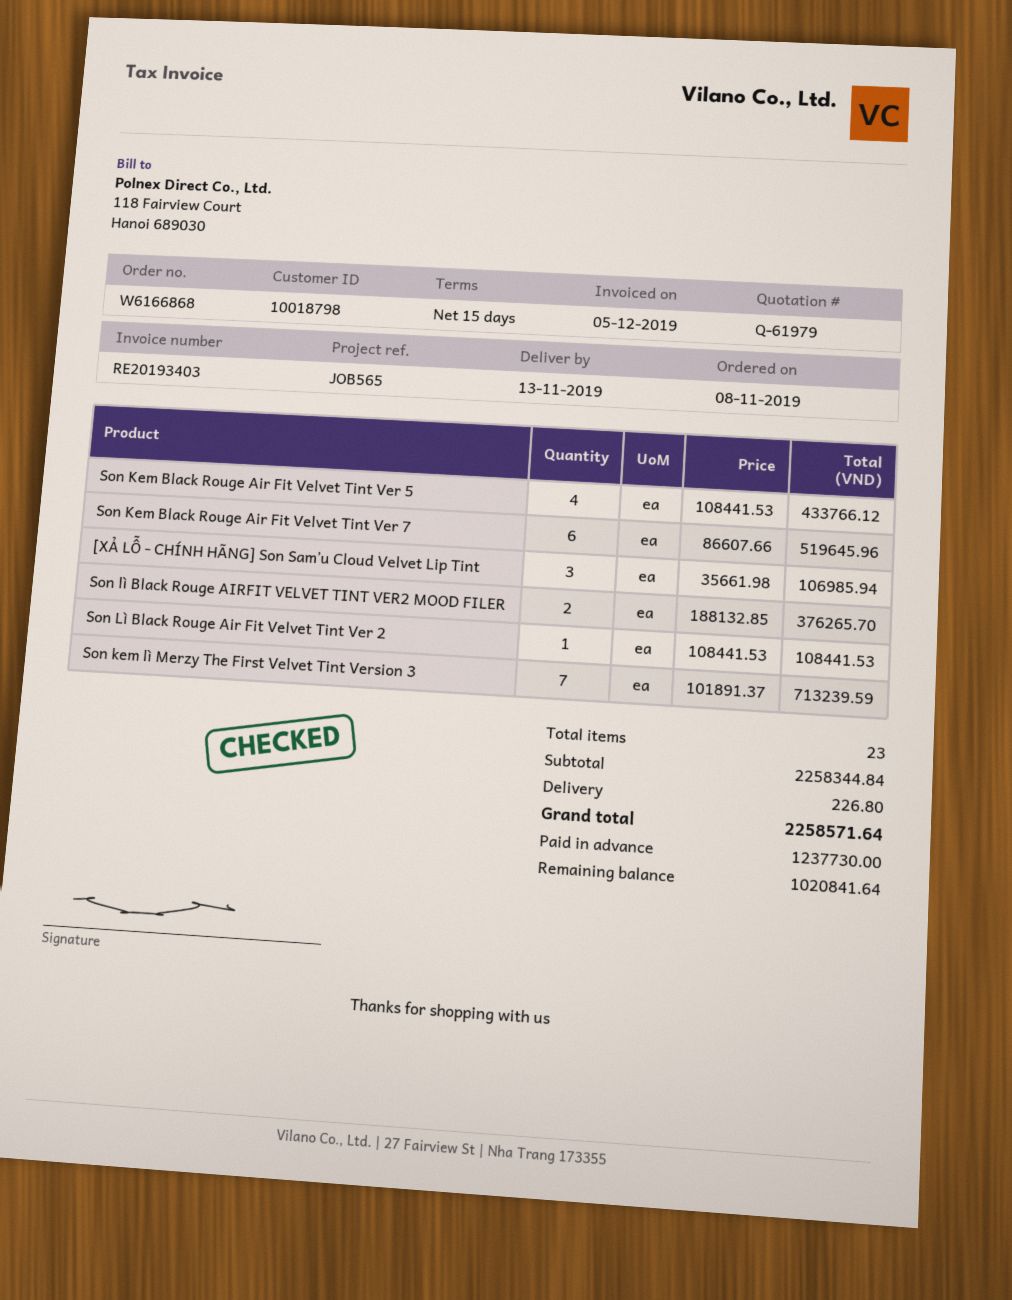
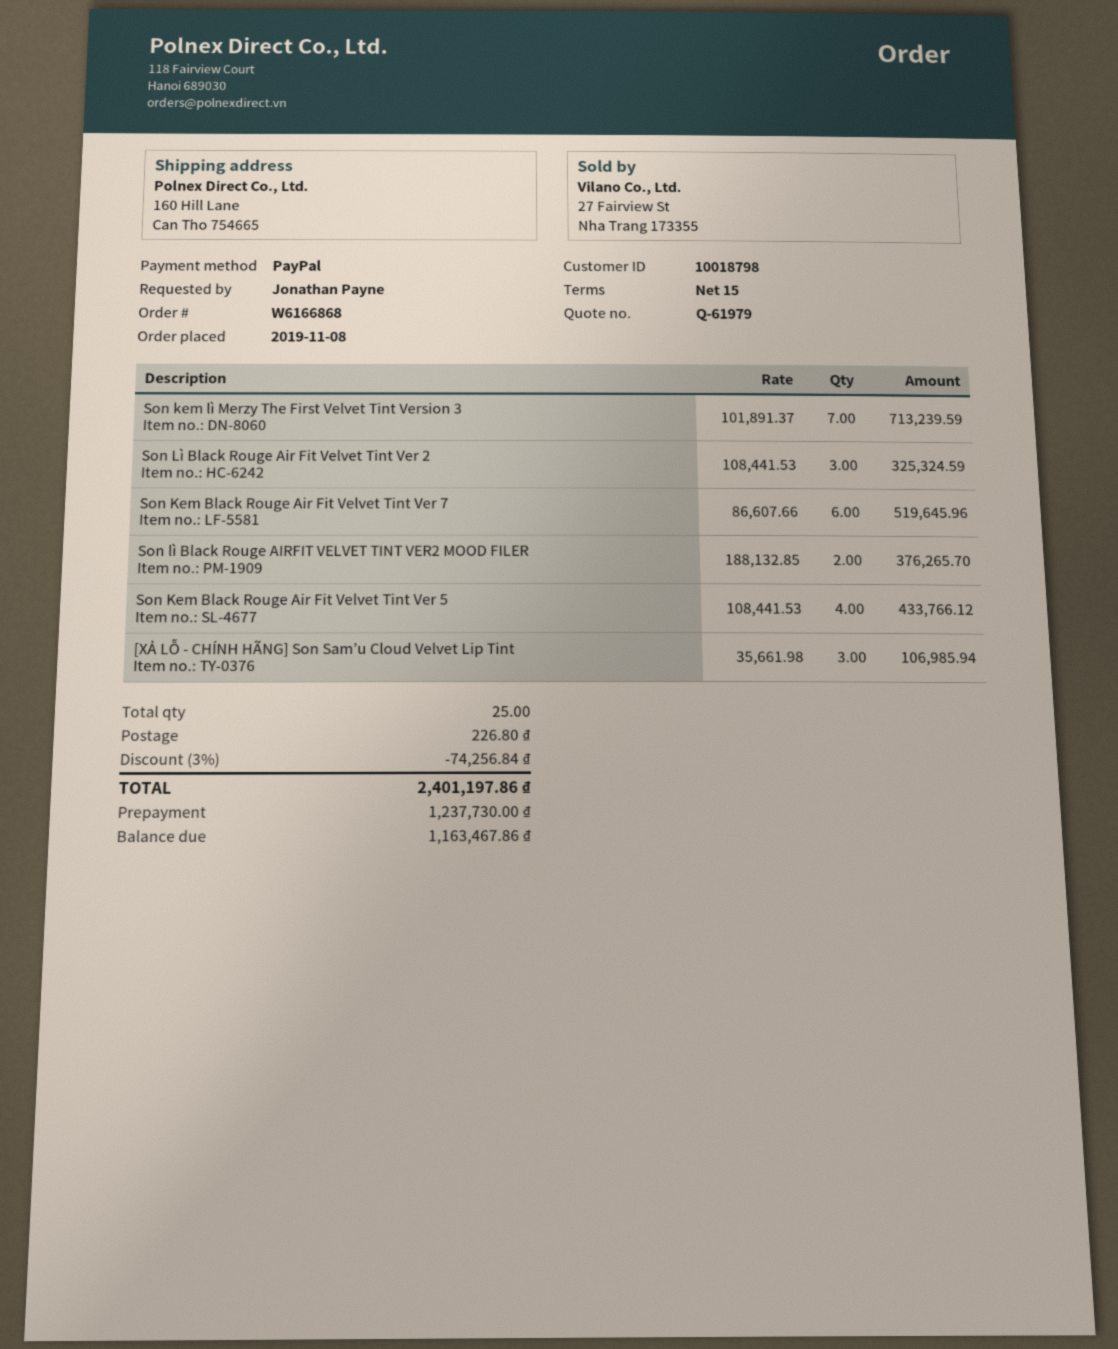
Son Lì Black Rouge Air Fit Velvet Tint Ver 2: 1 x 108441.53 = 108441.53 -> 3 x 108441.53 = 325324.59
total quantity: 23 -> 25
discount: none -> 3% = 74256.84
total: 2258571.64 -> 2401197.86
balance: 1020841.64 -> 1163467.86

